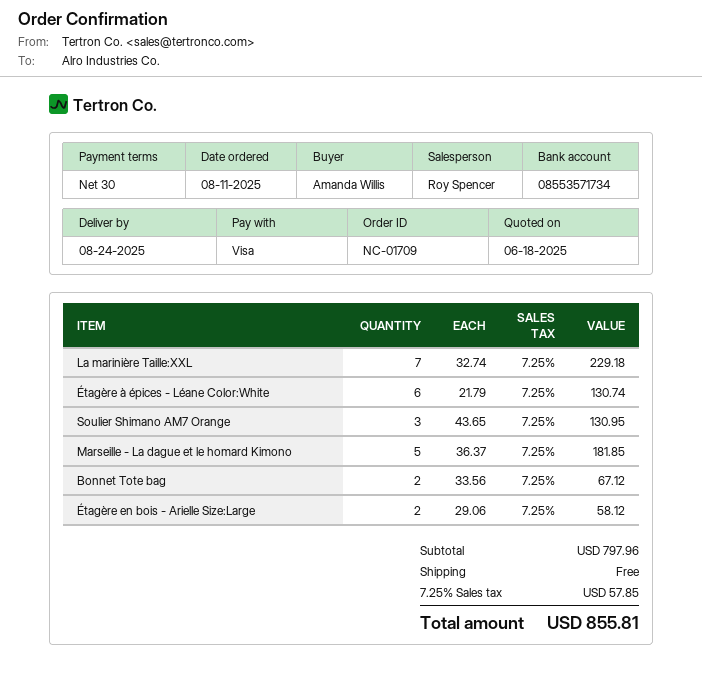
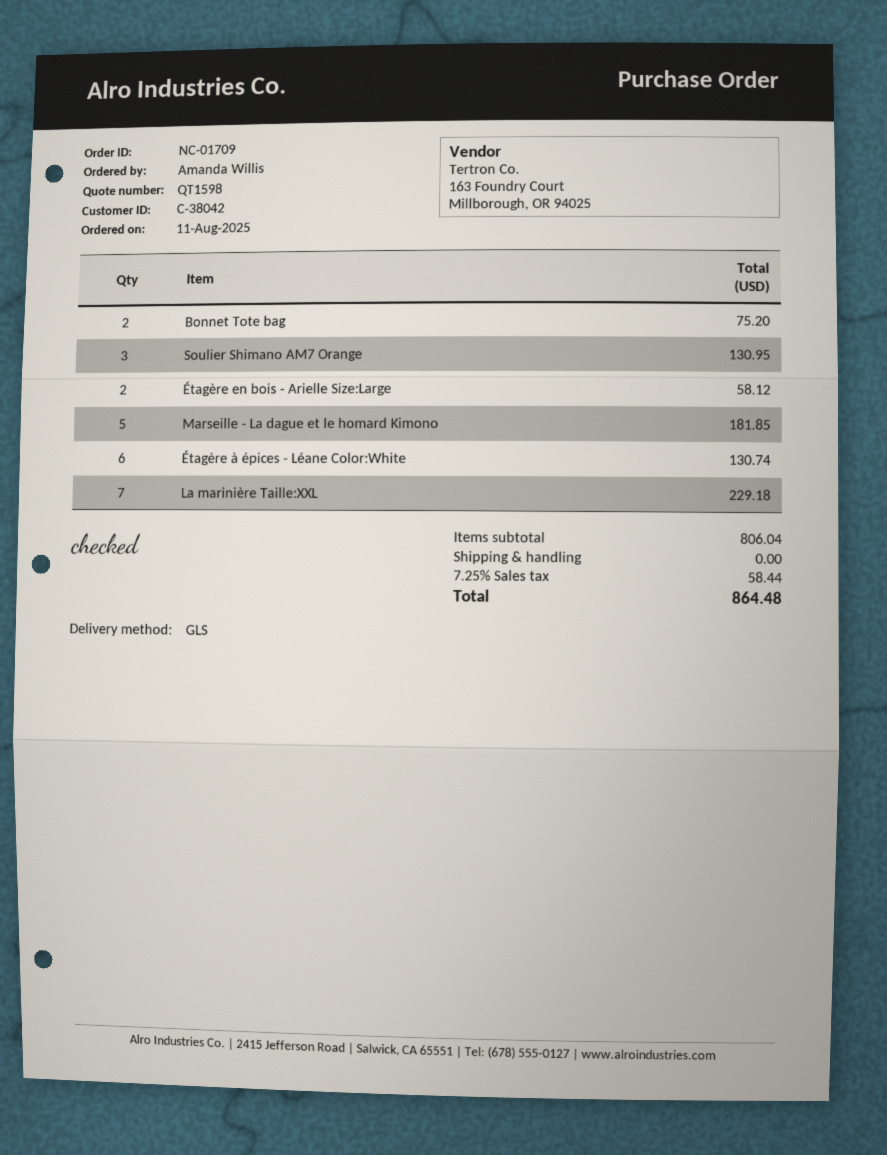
Bonnet Tote bag: 2 for 67.12 -> 2 for 75.20
subtotal: 797.96 -> 806.04
tax: 7.25% = 57.85 -> 7.25% = 58.44
total: 855.81 -> 864.48

